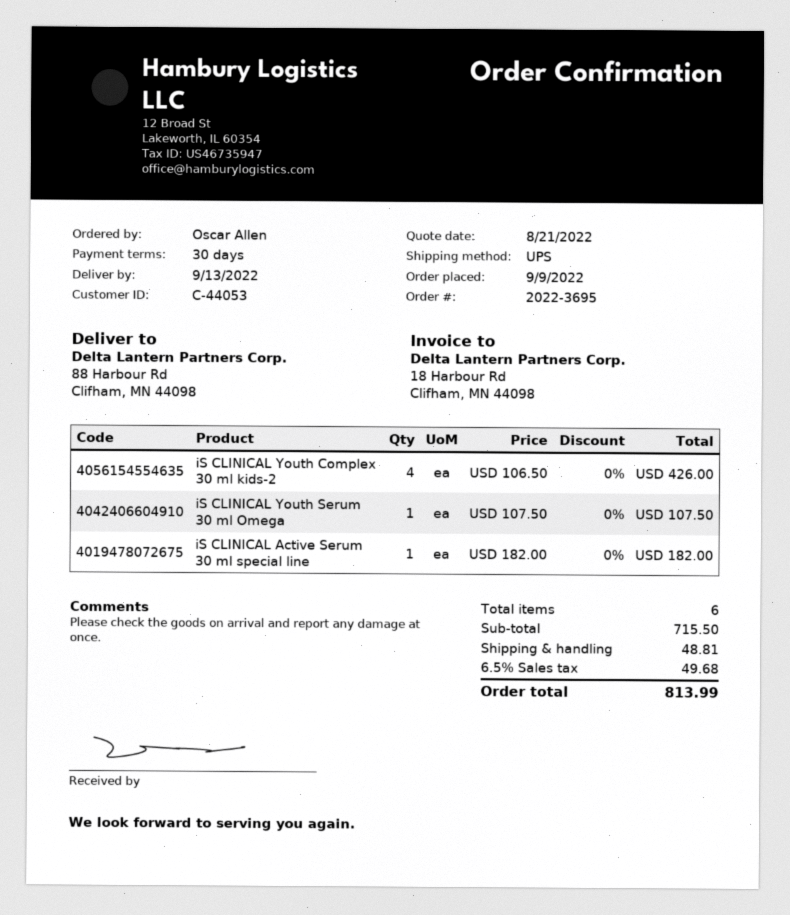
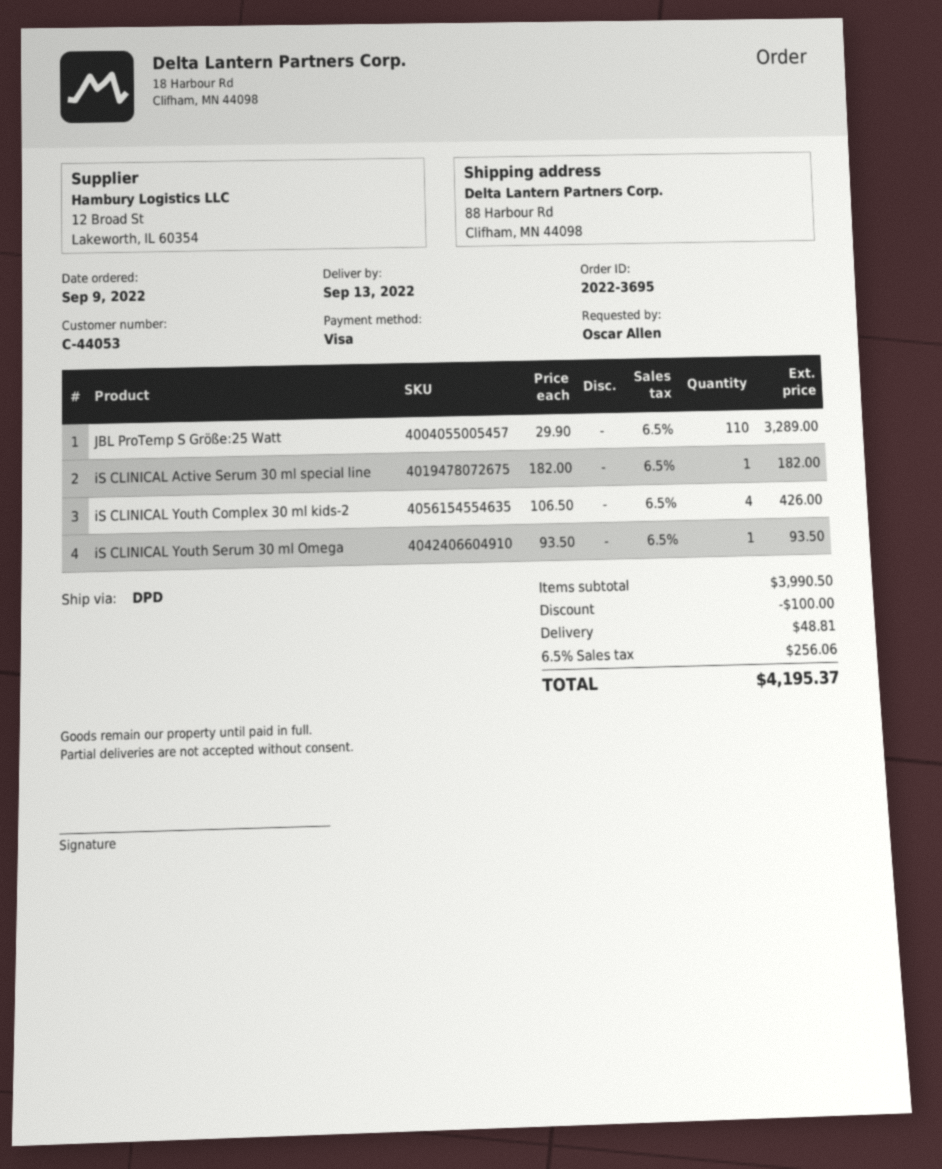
shipping method: UPS -> DPD
iS CLINICAL Youth Serum 30 ml Omega: 1 x 107.50 = 107.50 -> 1 x 93.50 = 93.50
JBL ProTemp S Größe:25 Watt: none -> 110 x 29.90 = 3289.00
subtotal: 715.50 -> 3990.50
discount: none -> 100.00
tax: 6.5% = 49.68 -> 6.5% = 256.06
total: 813.99 -> 4195.37

